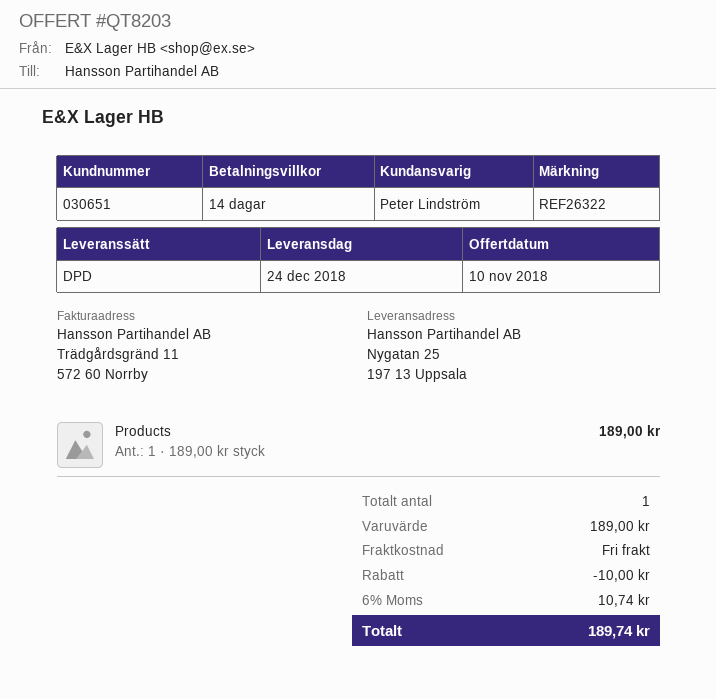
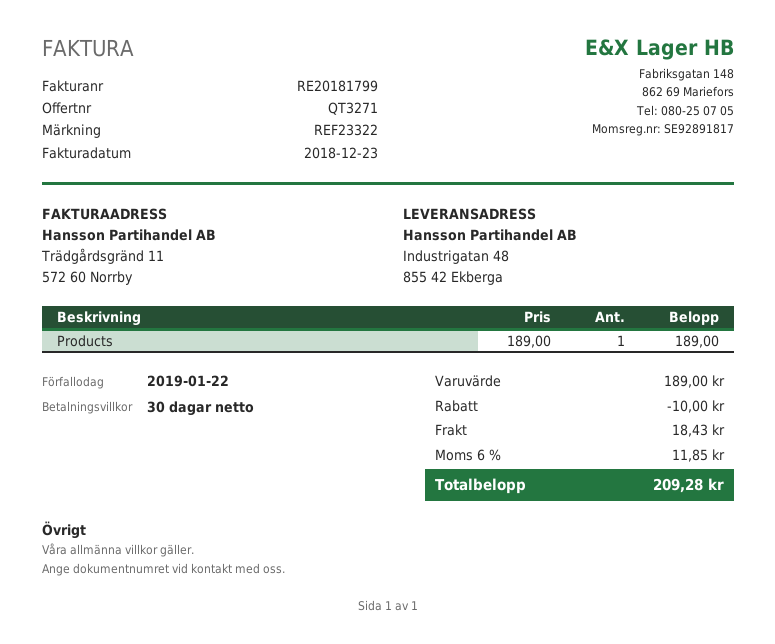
quote number: QT8203 -> QT3271
payment terms: 14 days -> 30 days
reference: REF26322 -> REF23322
ship to: Nygatan 25, 197 13 Uppsala -> Industrigatan 48, 855 42 Ekberga
shipping: 0.00 -> 18.43
tax: 6% = 10.74 -> 6% = 11.85
total: 189.74 -> 209.28

